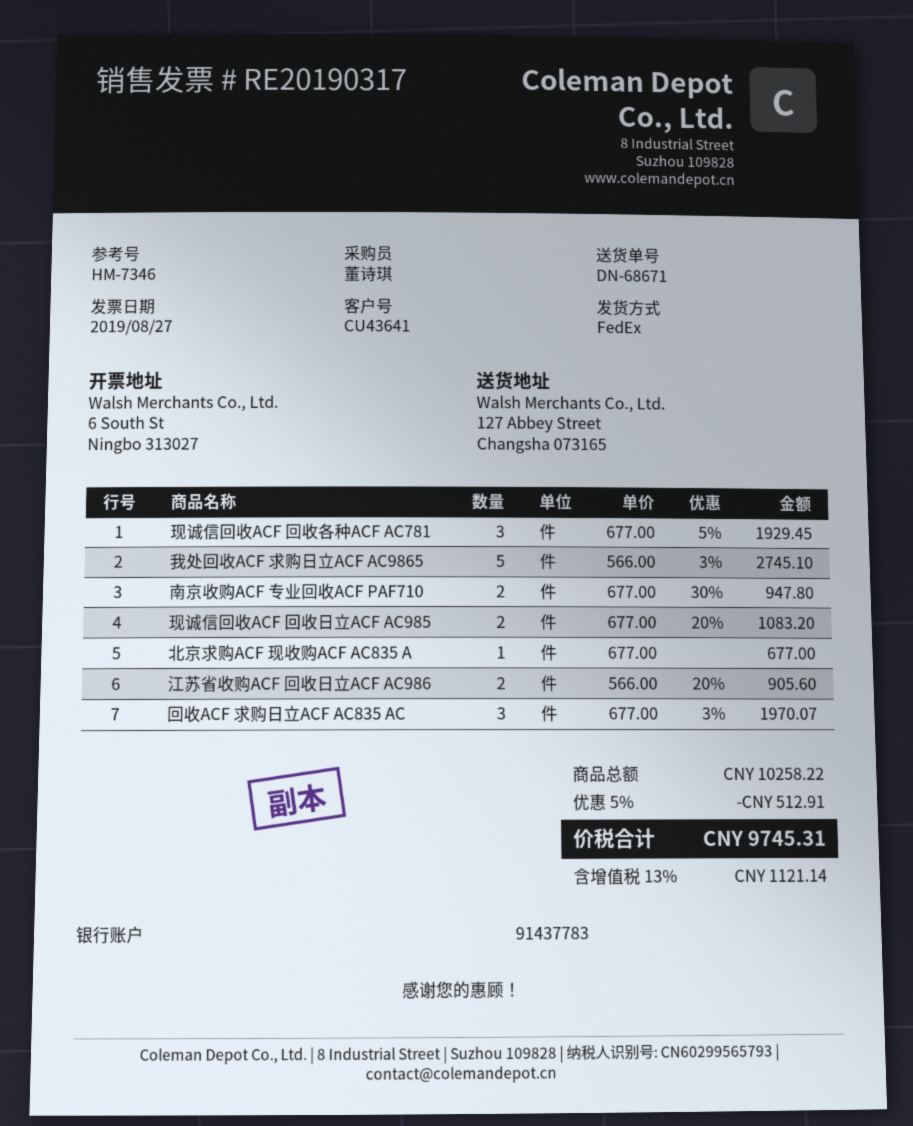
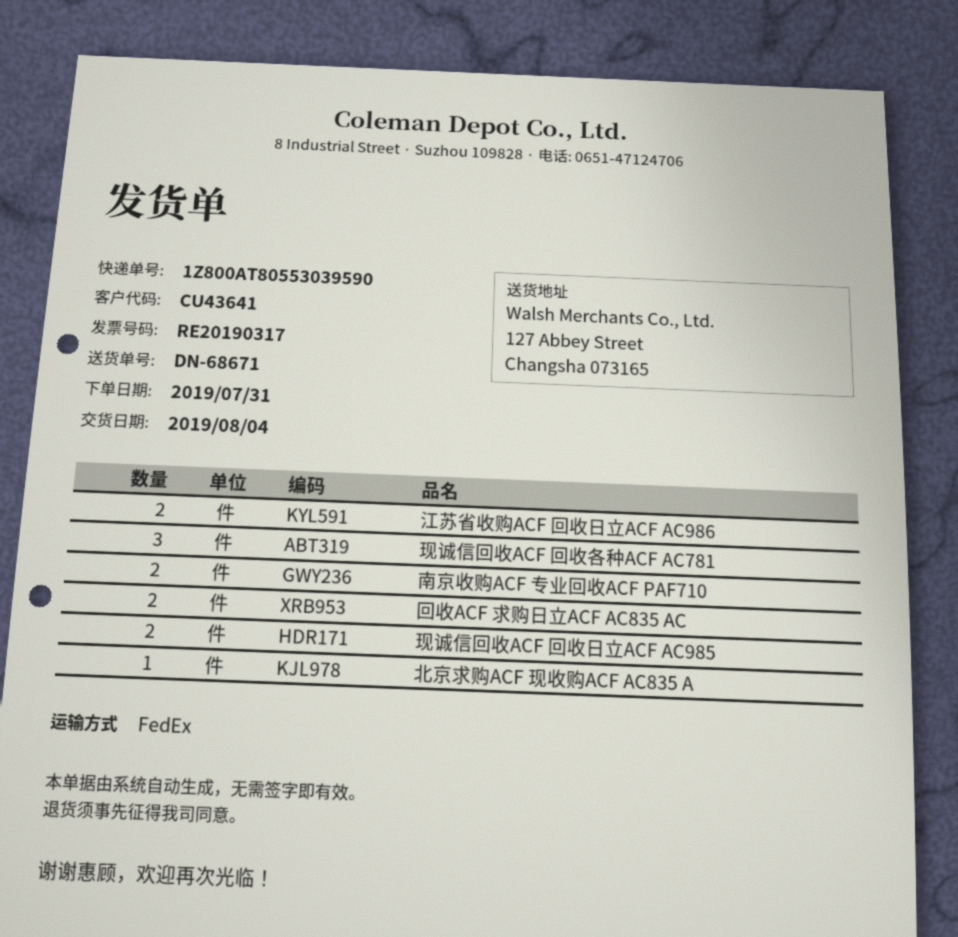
我处回收ACF 求购日立ACF AC9865: 5 -> none
回收ACF 求购日立ACF AC835 AC: 3 -> 2

